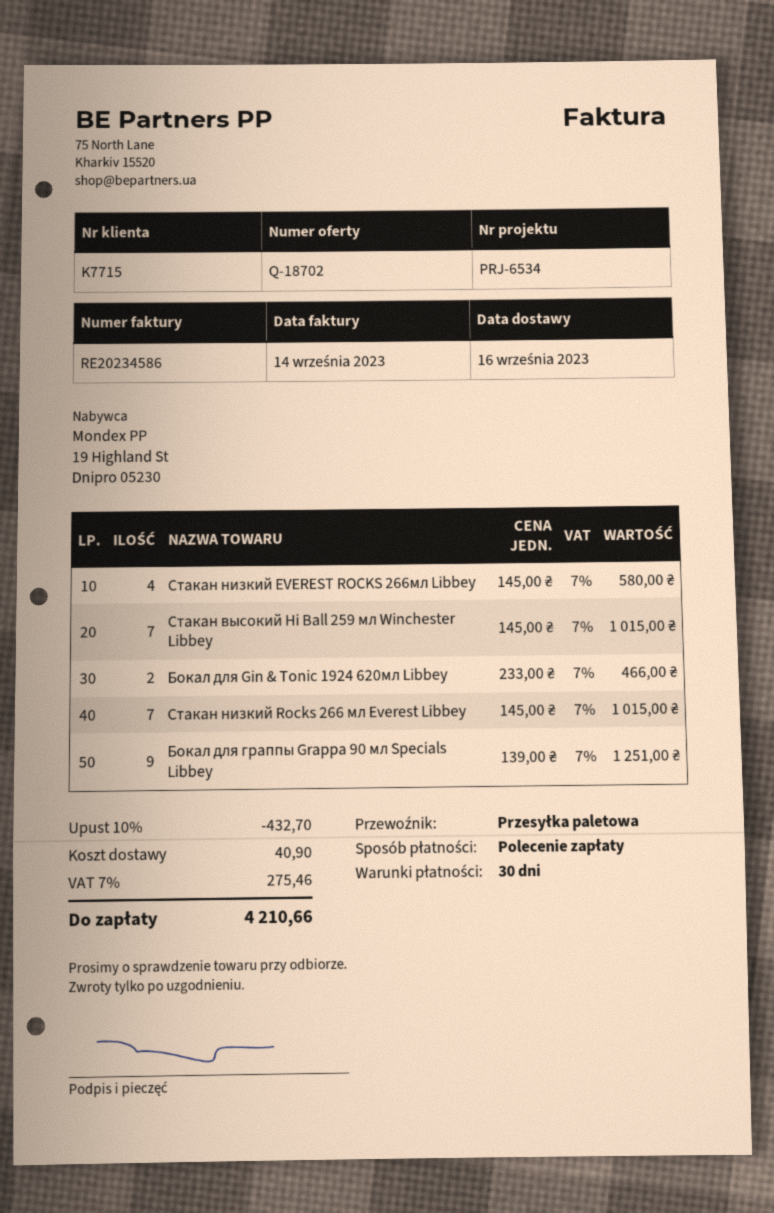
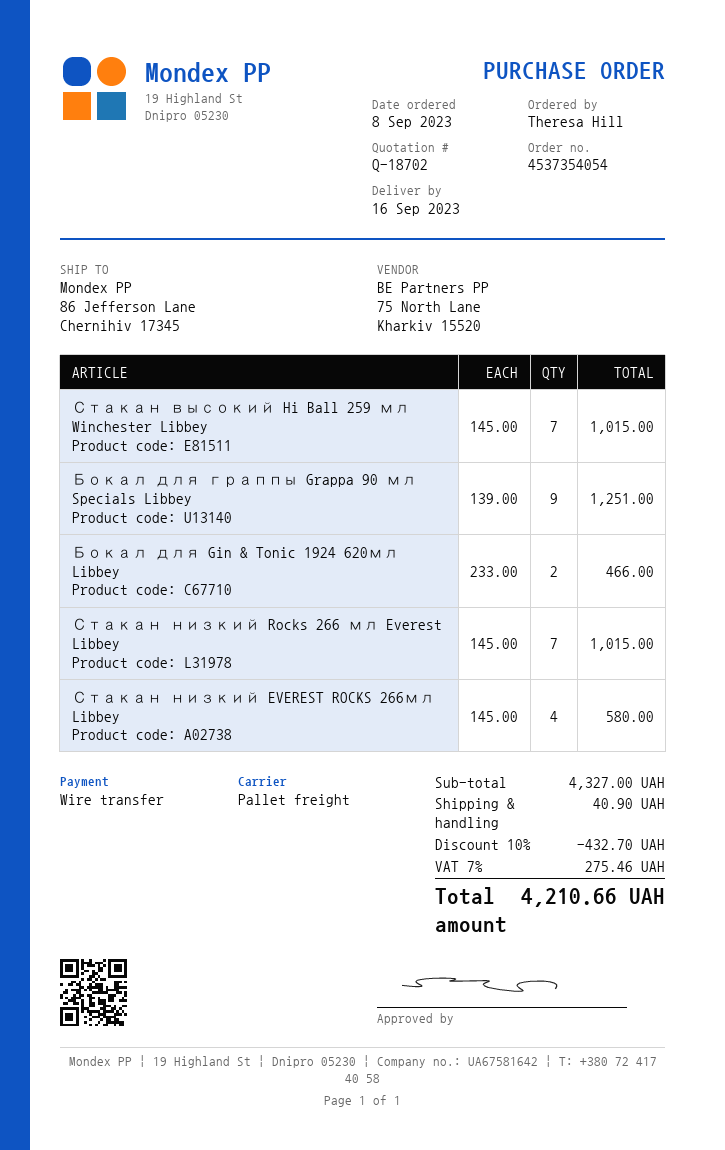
payment method: direct debit -> bank transfer

